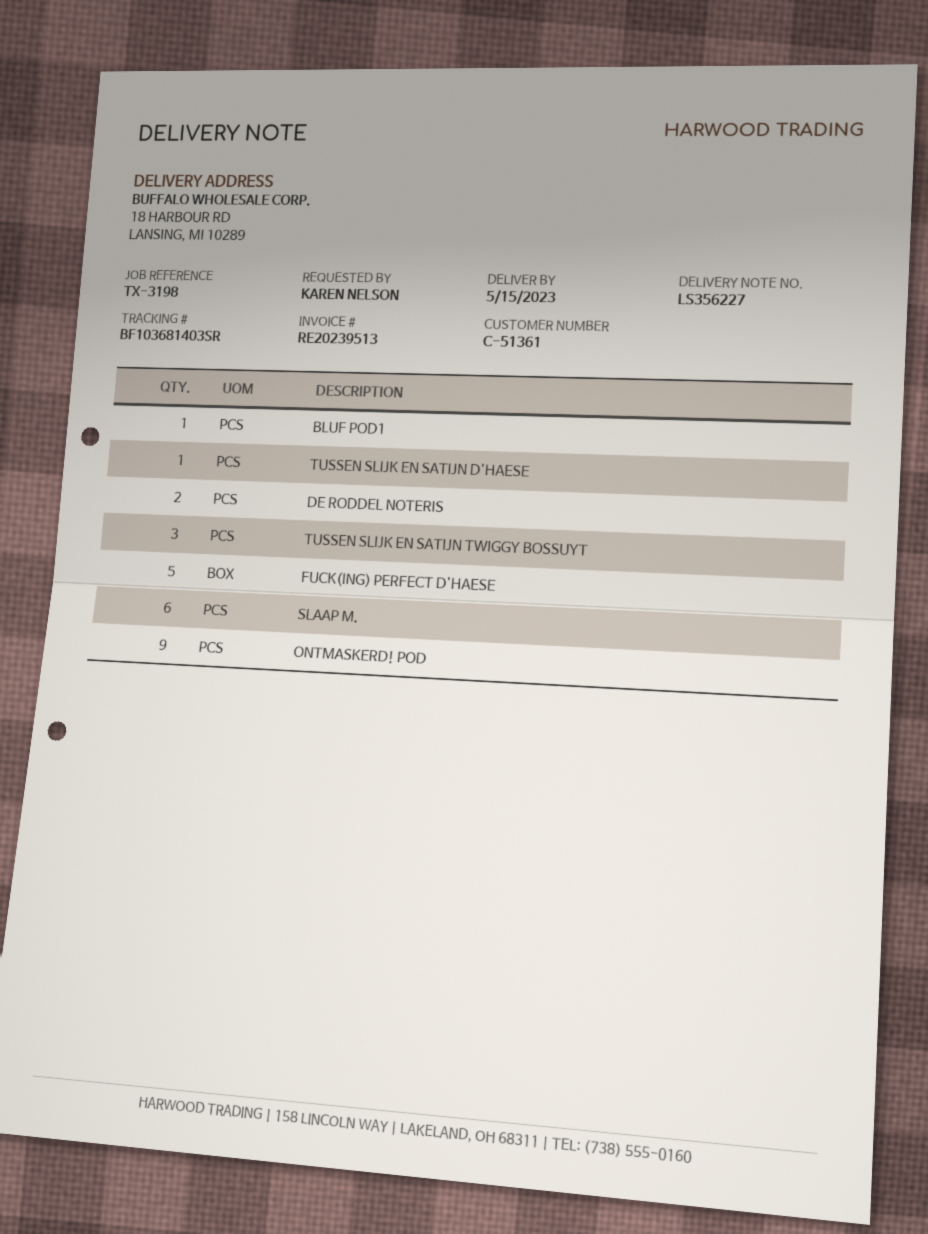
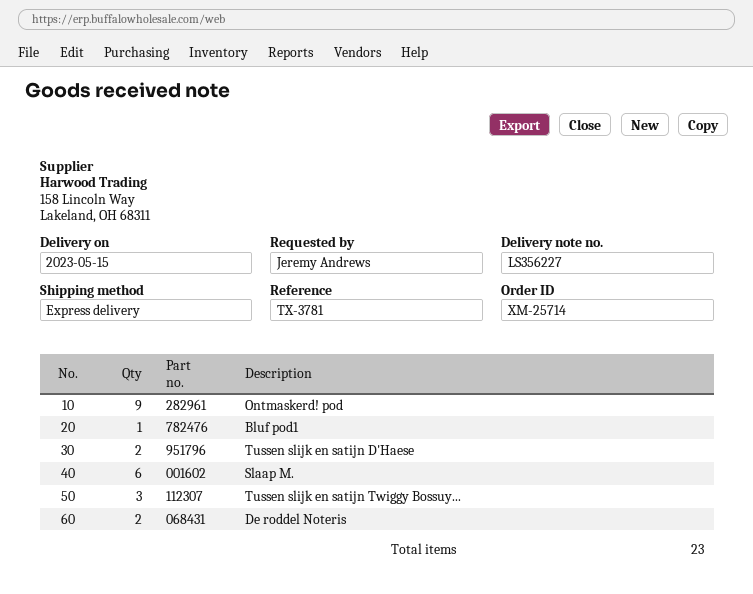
reference: TX-3198 -> TX-3781
ordered by: KAREN NELSON -> Jeremy Andrews
TUSSEN SLIJK EN SATIJN D'HAESE: 1 -> 2
FUCK(ING) PERFECT D'HAESE: 5 -> none

